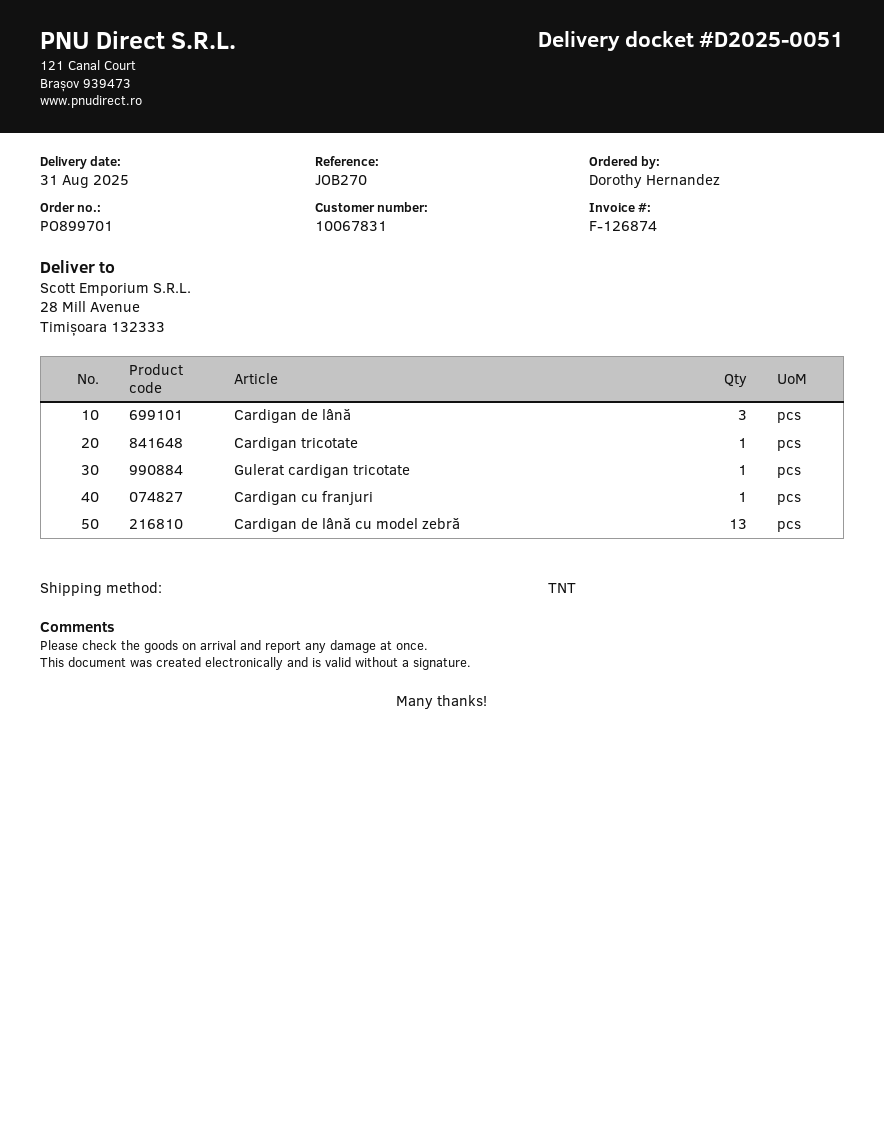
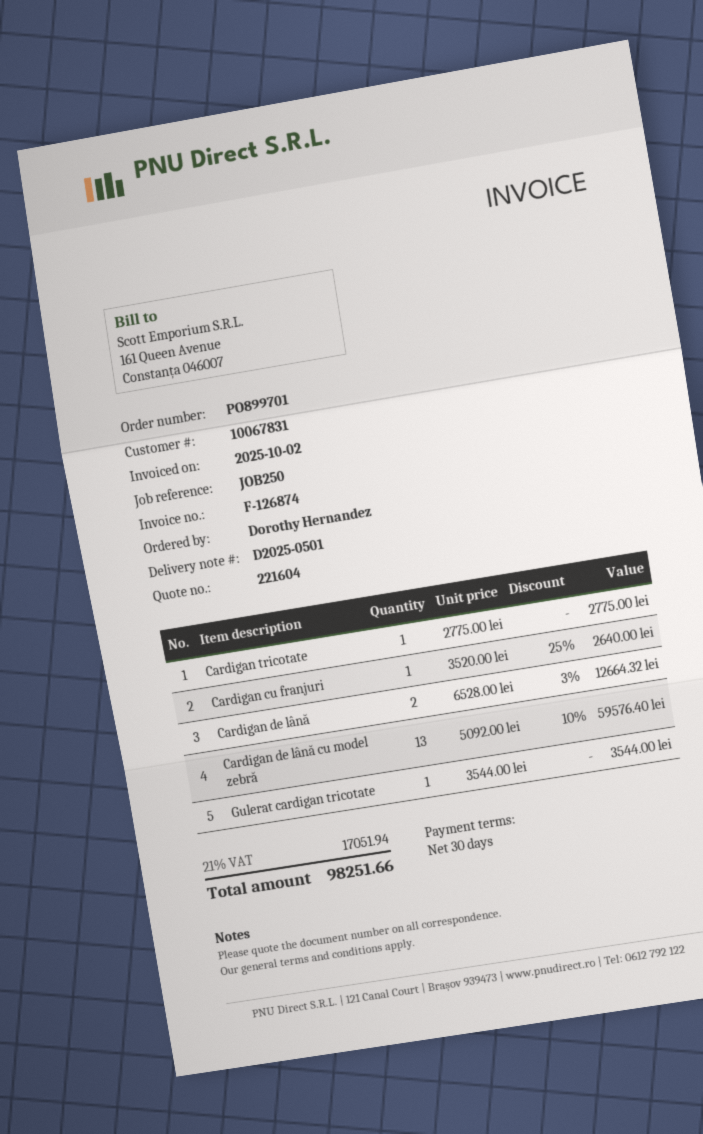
delivery note number: D2025-0051 -> D2025-0501
reference: JOB270 -> JOB250
Cardigan de lână: 3 -> 2

